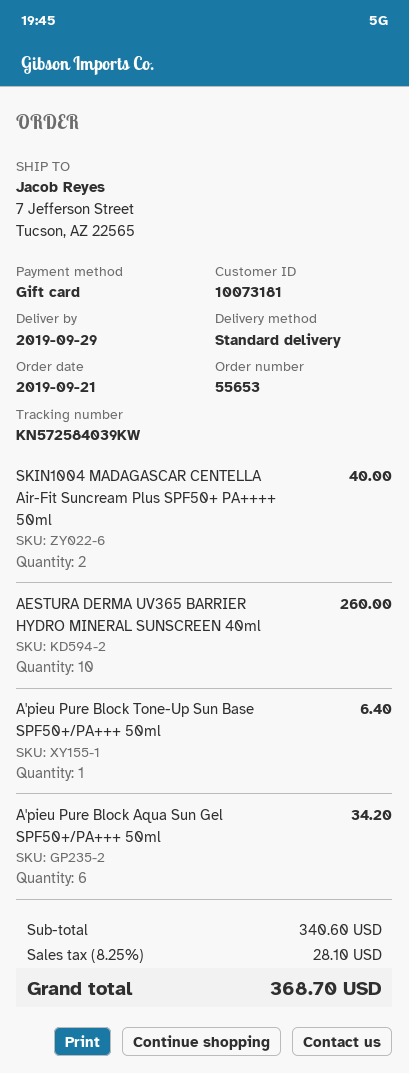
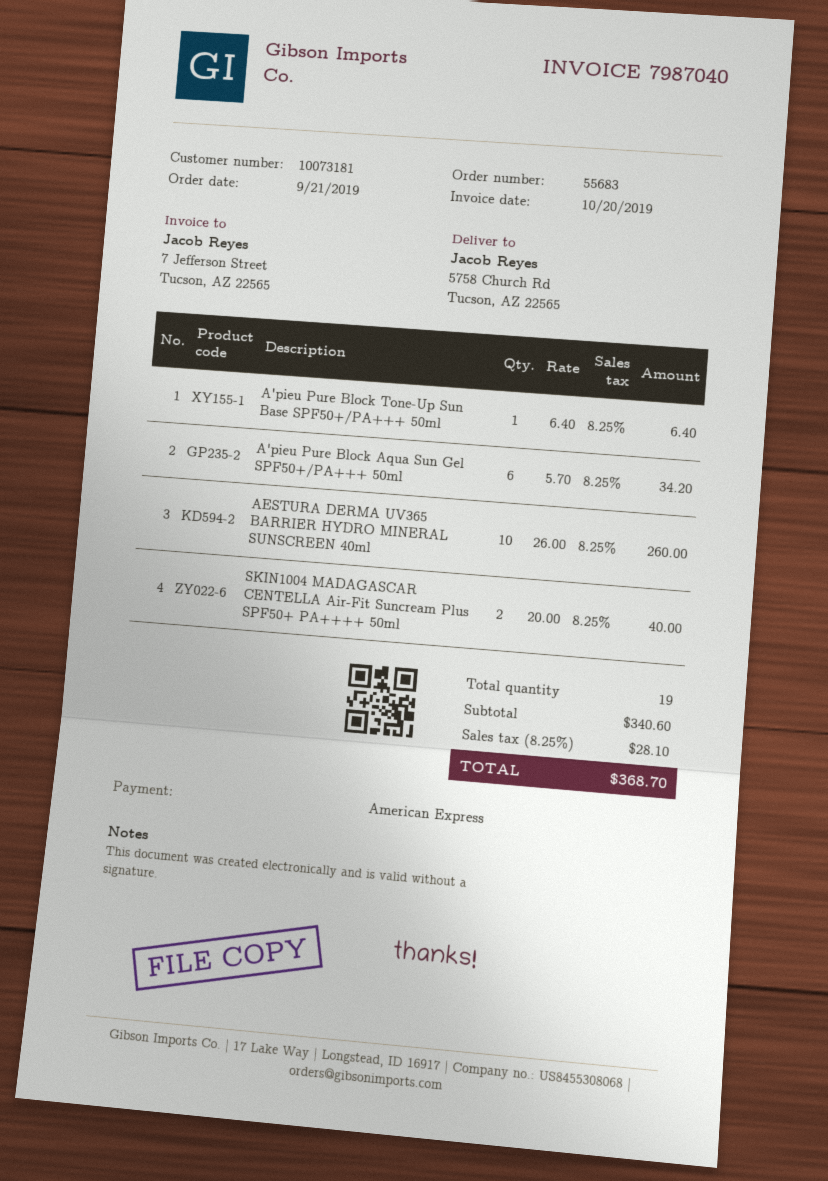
order number: 55653 -> 55683
payment method: gift card -> American Express
ship to: 7 Jefferson Street, Tucson, AZ 22565 -> 5758 Church Rd, Tucson, AZ 22565

